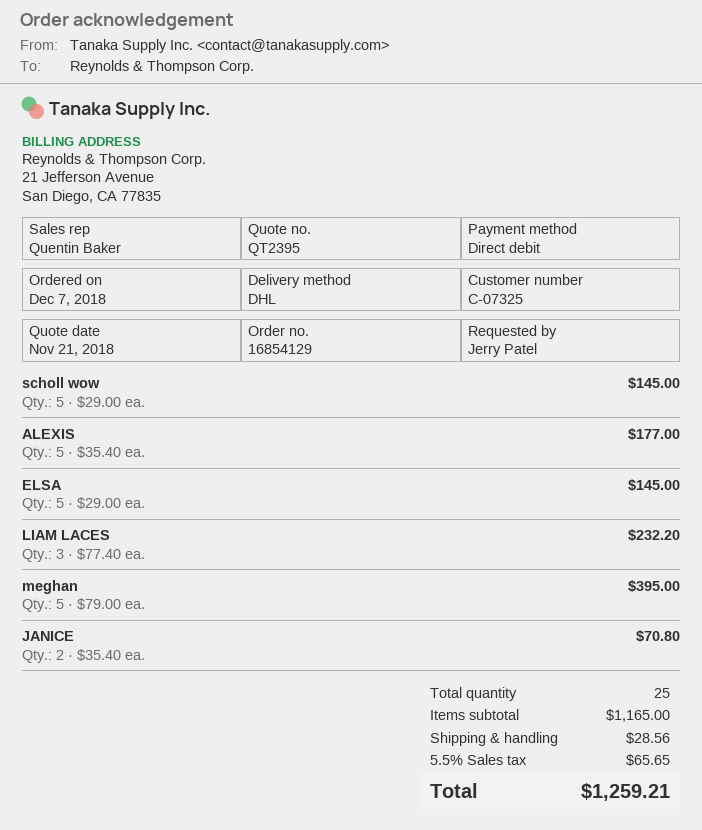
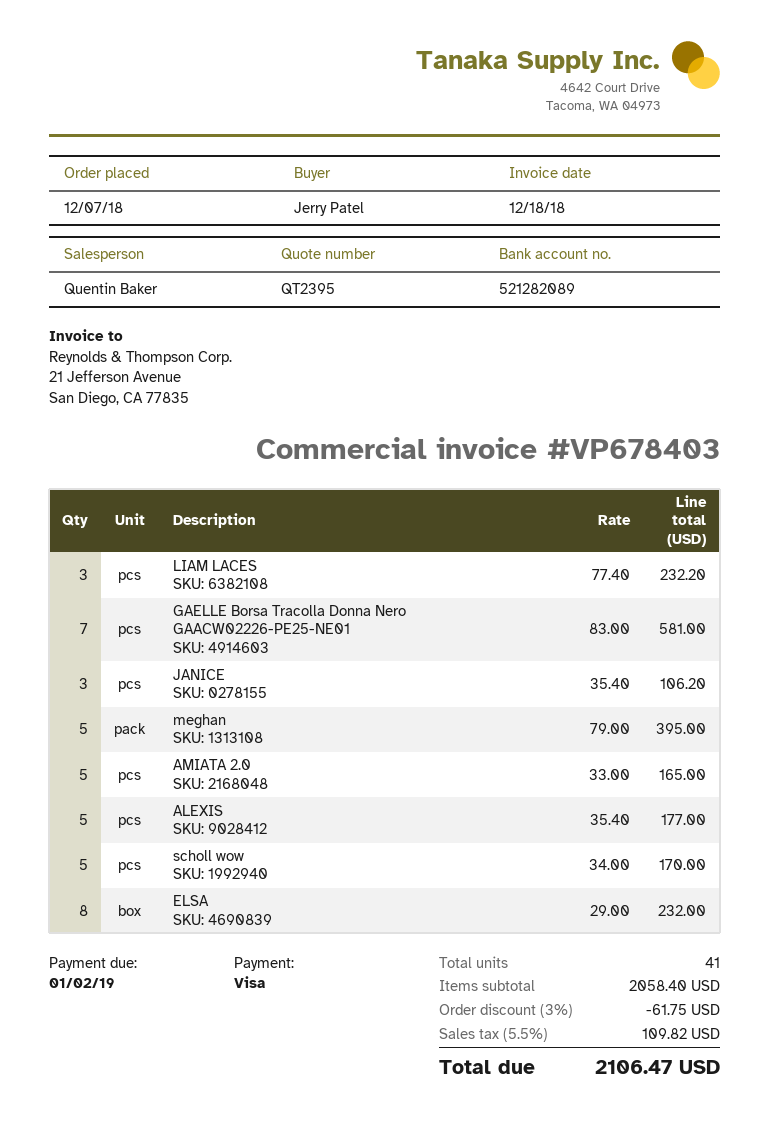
payment method: direct debit -> Visa
scholl wow: 5 x 29.00 = 145.00 -> 5 x 34.00 = 170.00
ELSA: 5 x 29.00 = 145.00 -> 8 x 29.00 = 232.00
JANICE: 2 x 35.40 = 70.80 -> 3 x 35.40 = 106.20
GAELLE Borsa Tracolla Donna Nero GAACW02226-PE25-NE01: none -> 7 x 83.00 = 581.00
AMIATA 2.0: none -> 5 x 33.00 = 165.00
total quantity: 25 -> 41
subtotal: 1165.00 -> 2058.40
discount: none -> 3% = 61.75
shipping: 28.56 -> none
tax: 5.5% = 65.65 -> 5.5% = 109.82
total: 1259.21 -> 2106.47

